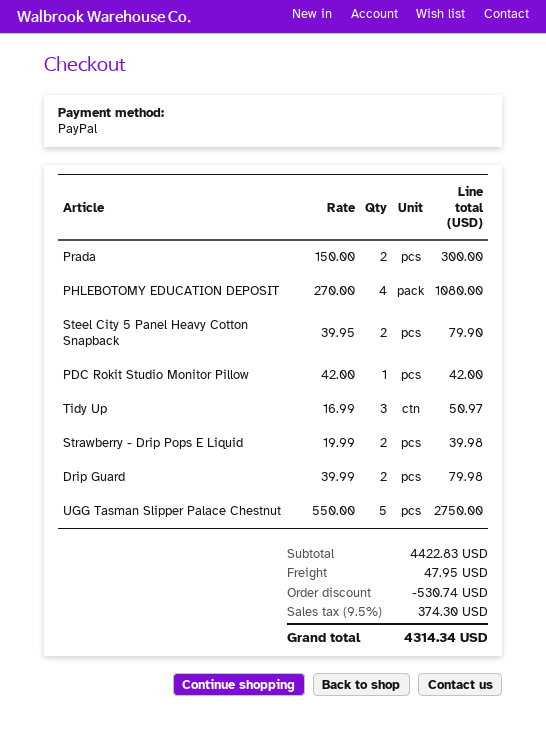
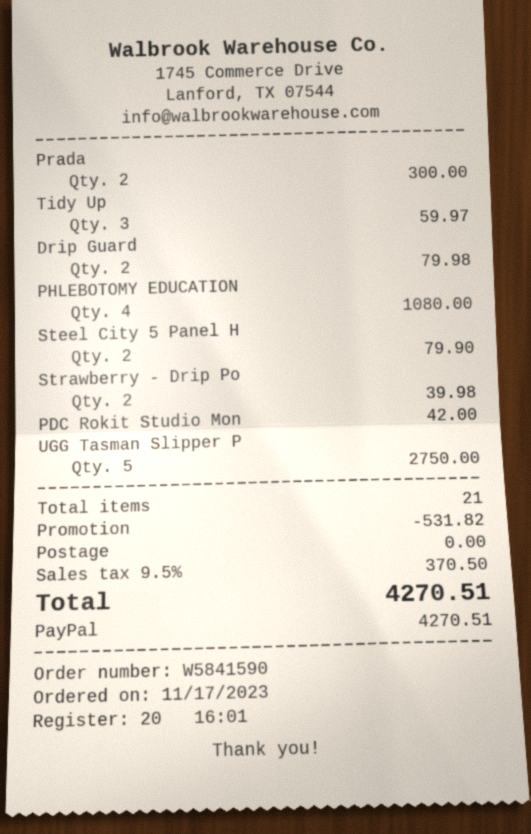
Tidy Up: 3 for 50.97 -> 3 for 59.97
discount: 530.74 -> 531.82
shipping: 47.95 -> 0.00
tax: 9.5% = 374.30 -> 9.5% = 370.50
total: 4314.34 -> 4270.51

